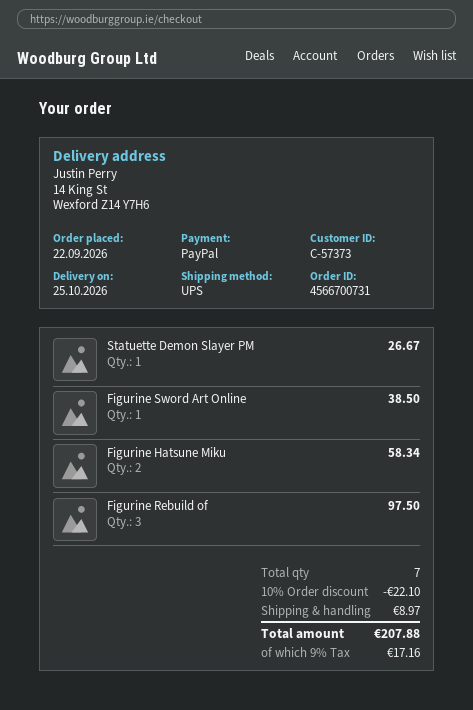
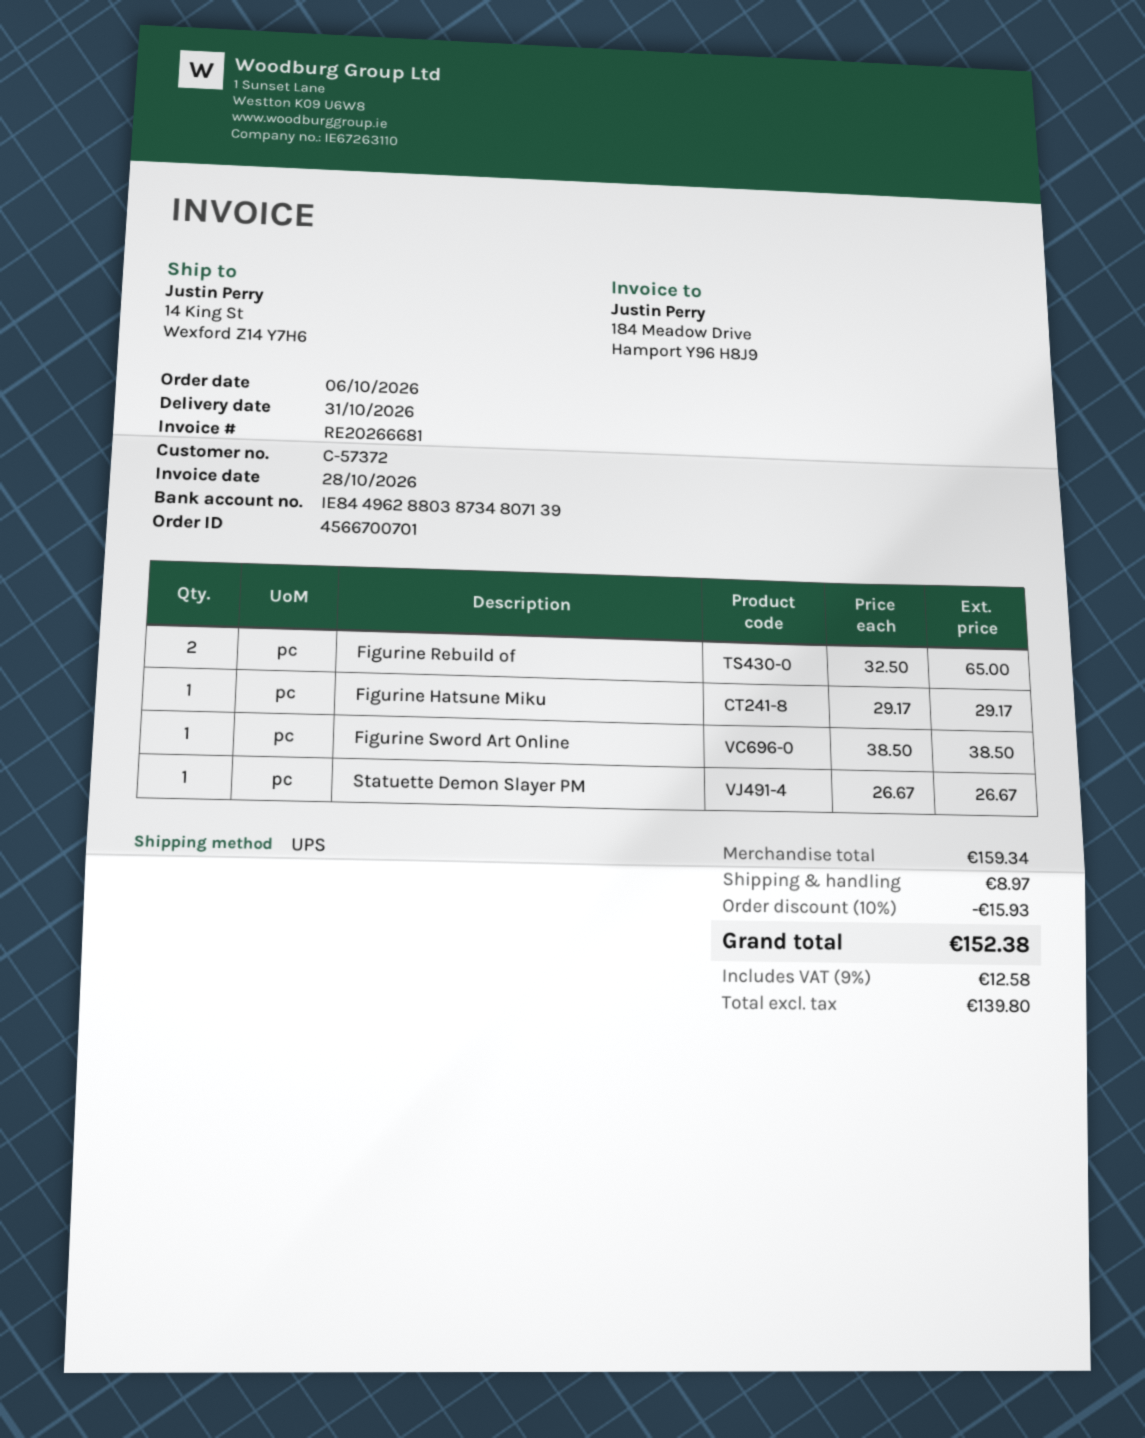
order number: 4566700731 -> 4566700701
order date: 2026-09-22 -> 2026-10-06
delivery date: 2026-10-25 -> 2026-10-31
customer number: C-57373 -> C-57372
Figurine Hatsune Miku: 2 for 58.34 -> 1 for 29.17
Figurine Rebuild of: 3 for 97.50 -> 2 for 65.00
discount: 10% = 22.10 -> 10% = 15.93
tax: 9% = 17.16 -> 9% = 12.58
total: 207.88 -> 152.38

